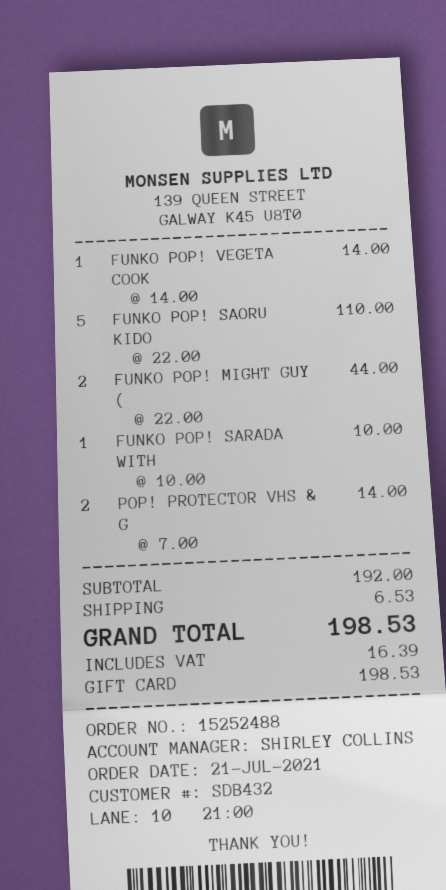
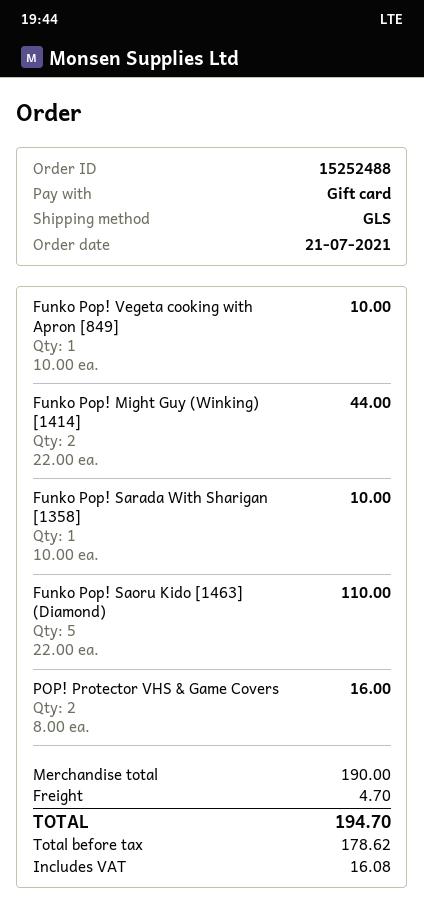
FUNKO POP! VEGETA COOK: 1 x 14.00 = 14.00 -> 1 x 10.00 = 10.00
POP! PROTECTOR VHS & G: 2 x 7.00 = 14.00 -> 2 x 8.00 = 16.00
subtotal: 192.00 -> 190.00
shipping: 6.53 -> 4.70
tax: 16.39 -> 16.08
total: 198.53 -> 194.70

